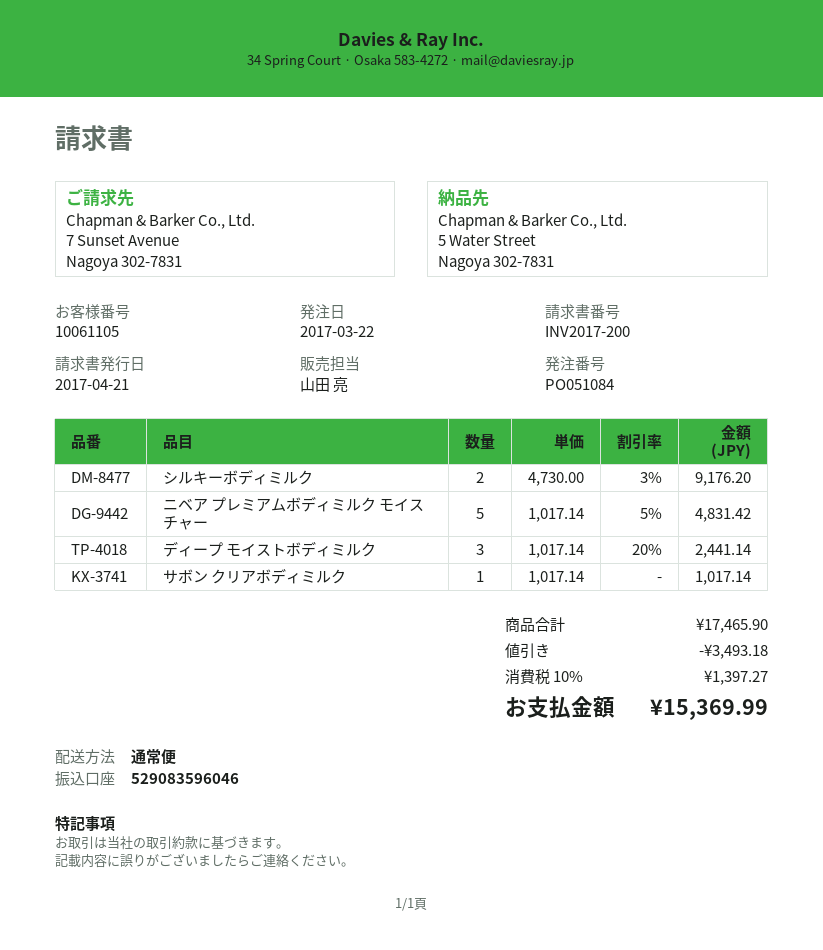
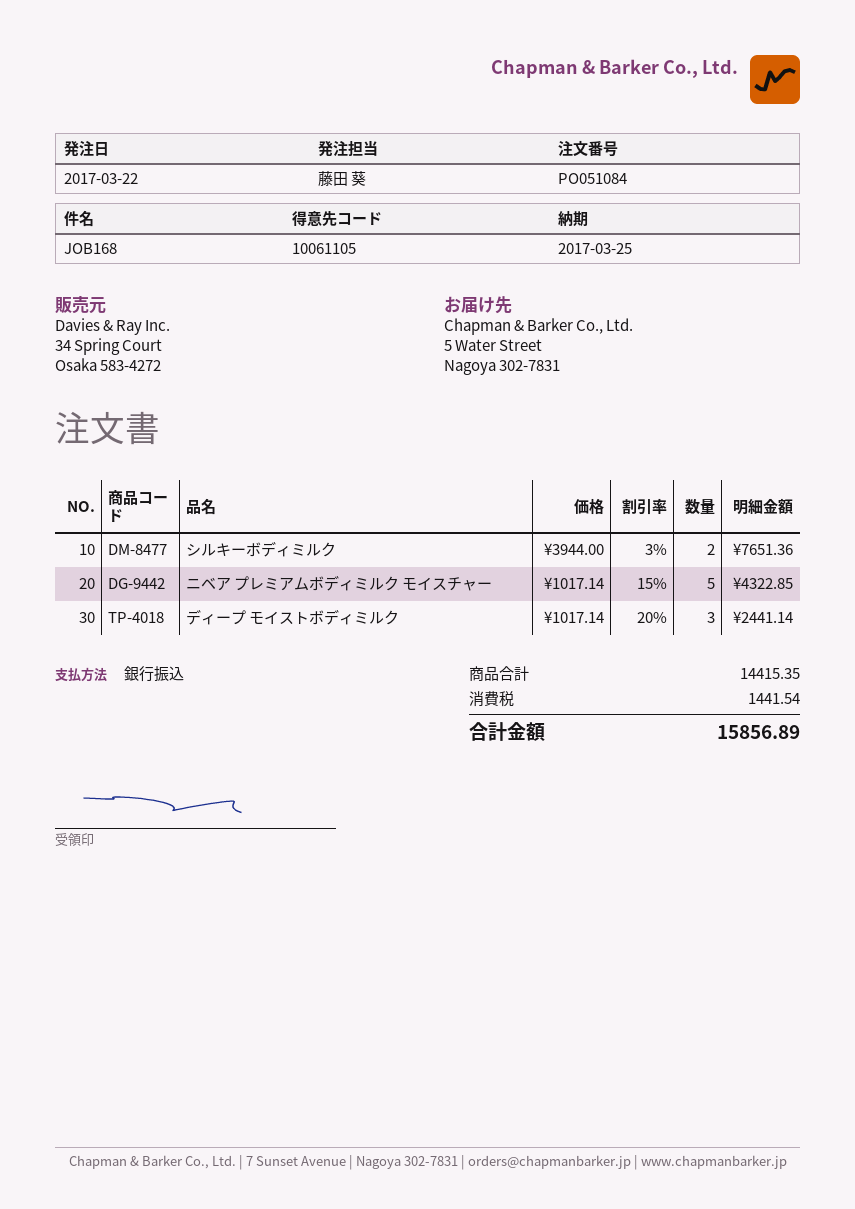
シルキーボディミルク: 2 x 4730.00 - 3% = 9176.20 -> 2 x 3944.00 - 3% = 7651.36
ニベア プレミアムボディミルク モイスチャー: 5 x 1017.14 - 5% = 4831.42 -> 5 x 1017.14 - 15% = 4322.85
サボン クリアボディミルク: 1 x 1017.14 = 1017.14 -> none
subtotal: 17465.90 -> 14415.35
discount: 3493.18 -> none
tax: 1397.27 -> 1441.54
total: 15369.99 -> 15856.89

